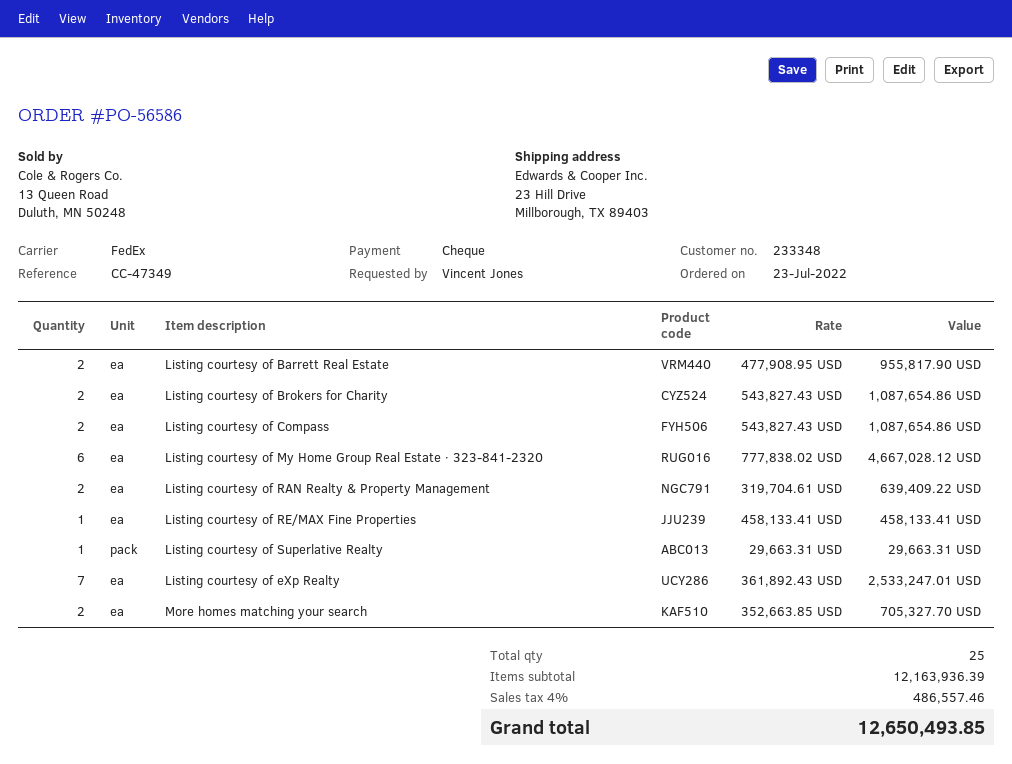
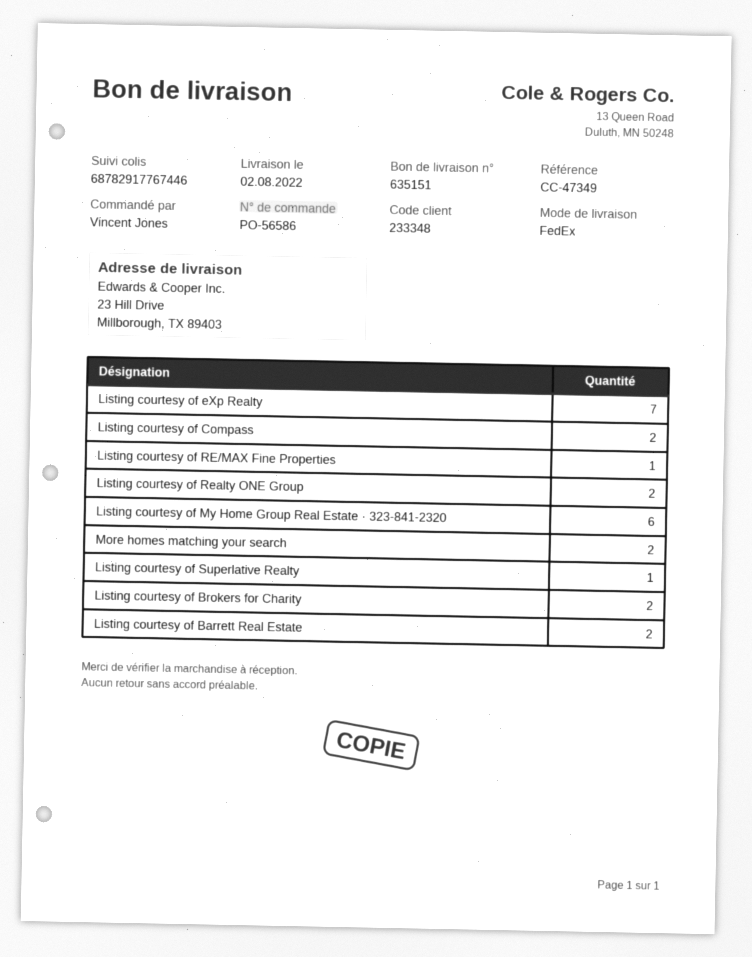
Listing courtesy of RAN Realty & Property Management: 2 -> none
Listing courtesy of Realty ONE Group: none -> 2

